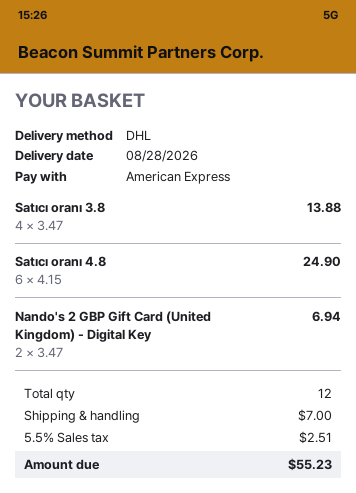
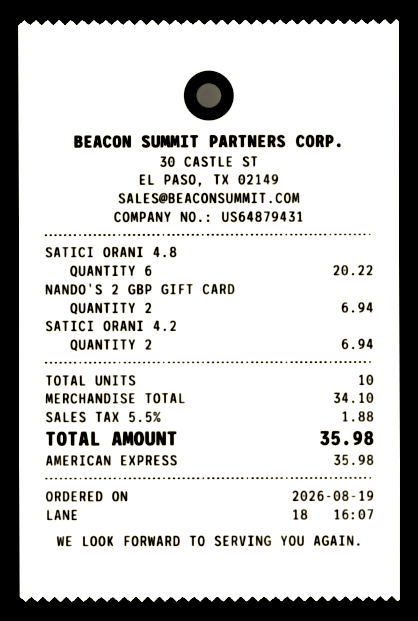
Satıcı oranı 3.8: 4 for 13.88 -> none
Satıcı oranı 4.8: 6 for 24.90 -> 6 for 20.22
SATICI ORANI 4.2: none -> 2 for 6.94
total quantity: 12 -> 10
shipping: 7.00 -> none
tax: 5.5% = 2.51 -> 5.5% = 1.88
total: 55.23 -> 35.98

